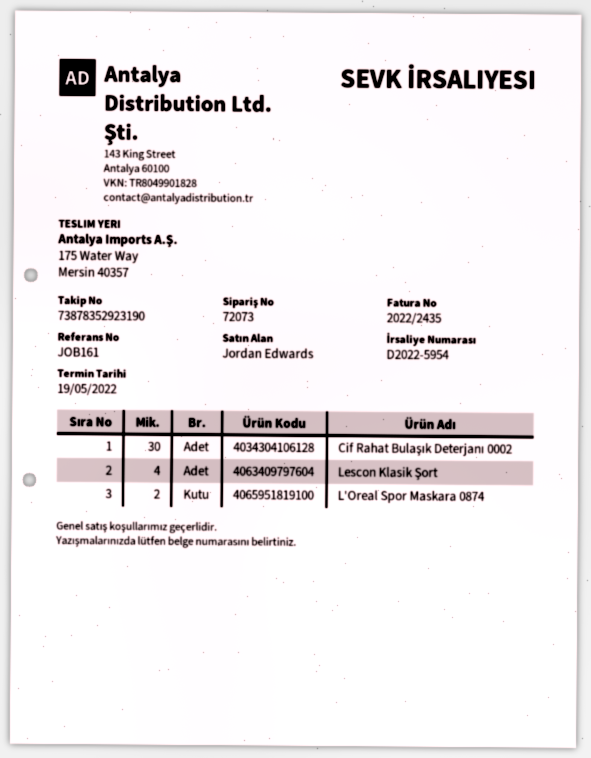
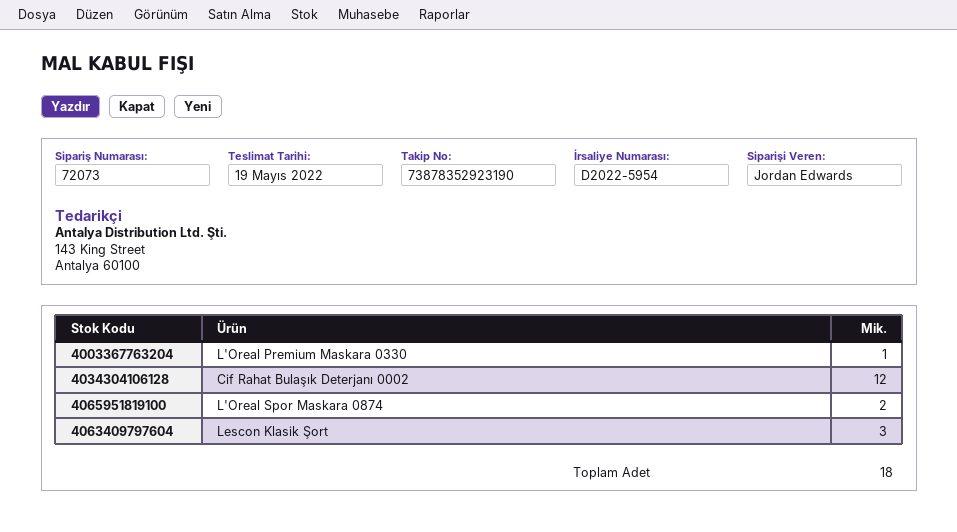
Cif Rahat Bulaşık Deterjanı 0002: 30 -> 12
Lescon Klasik Şort: 4 -> 3
L'Oreal Premium Maskara 0330: none -> 1

